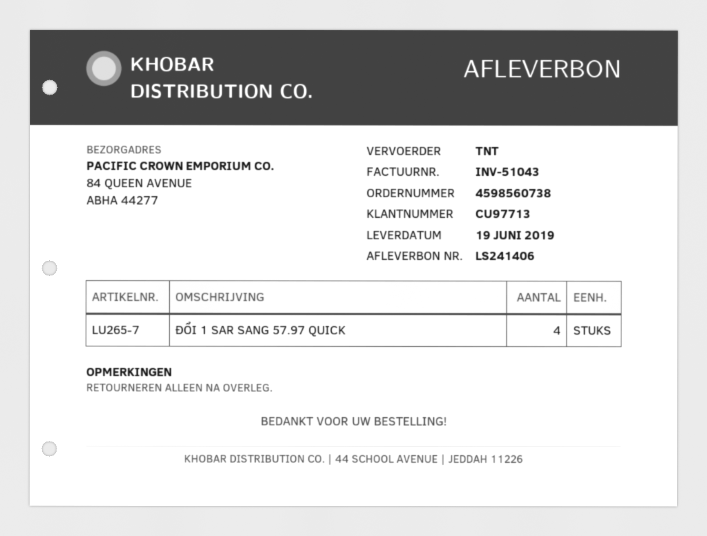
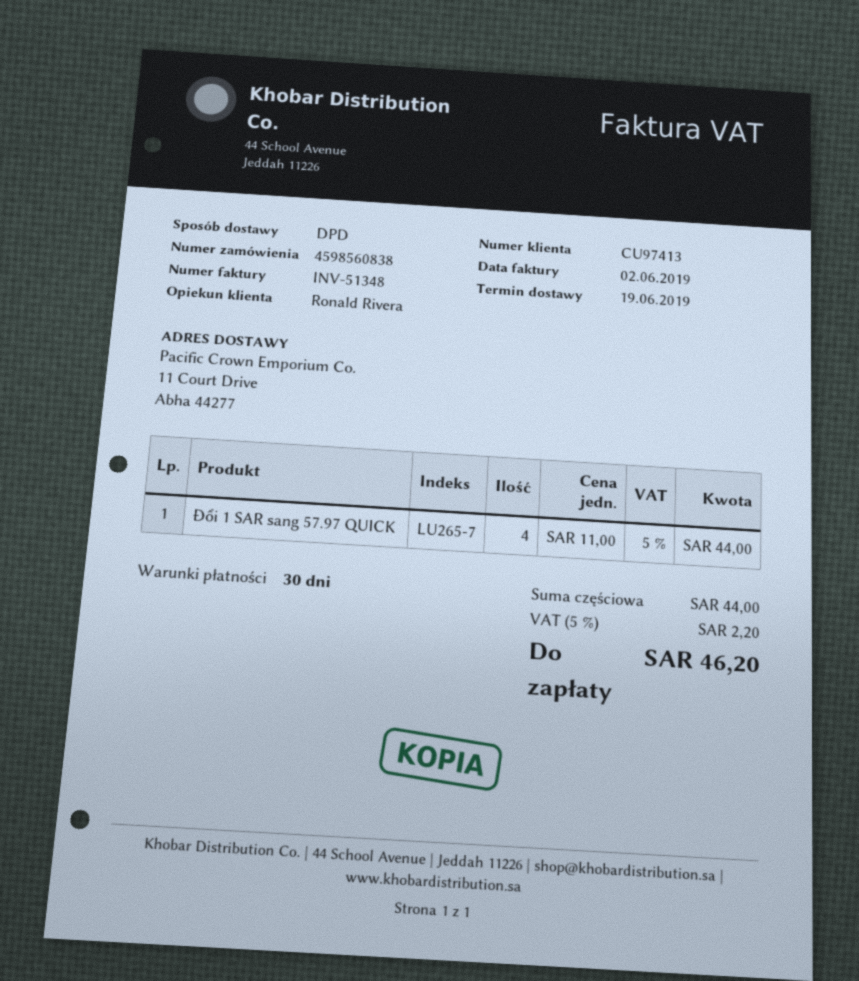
order number: 4598560738 -> 4598560838
invoice number: INV-51043 -> INV-51348
customer number: CU97713 -> CU97413
shipping method: TNT -> DPD
ship to: 84 QUEEN AVENUE, ABHA 44277 -> 11 Court Drive, Abha 44277

